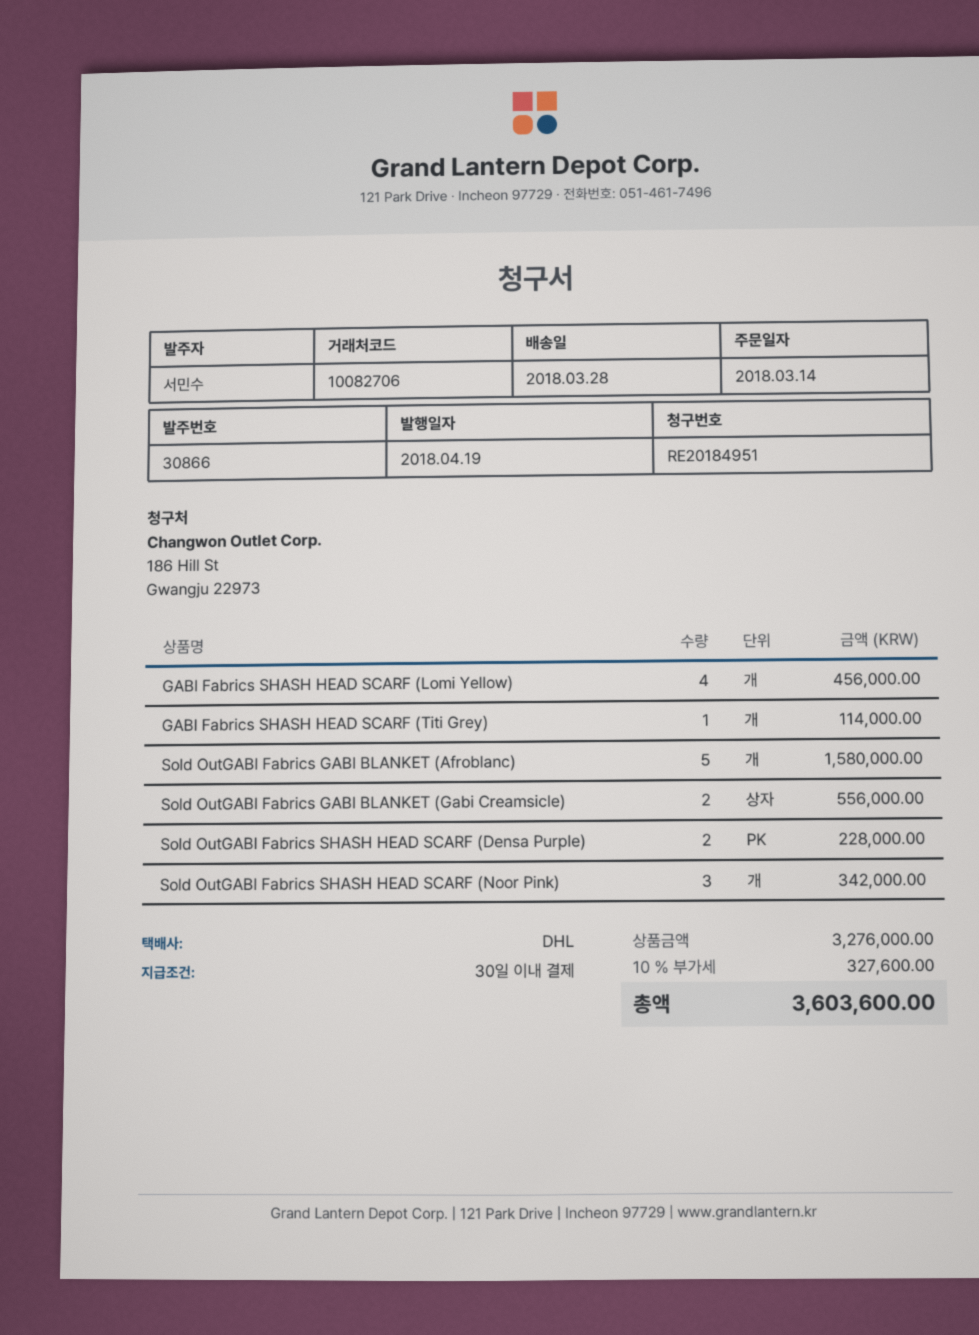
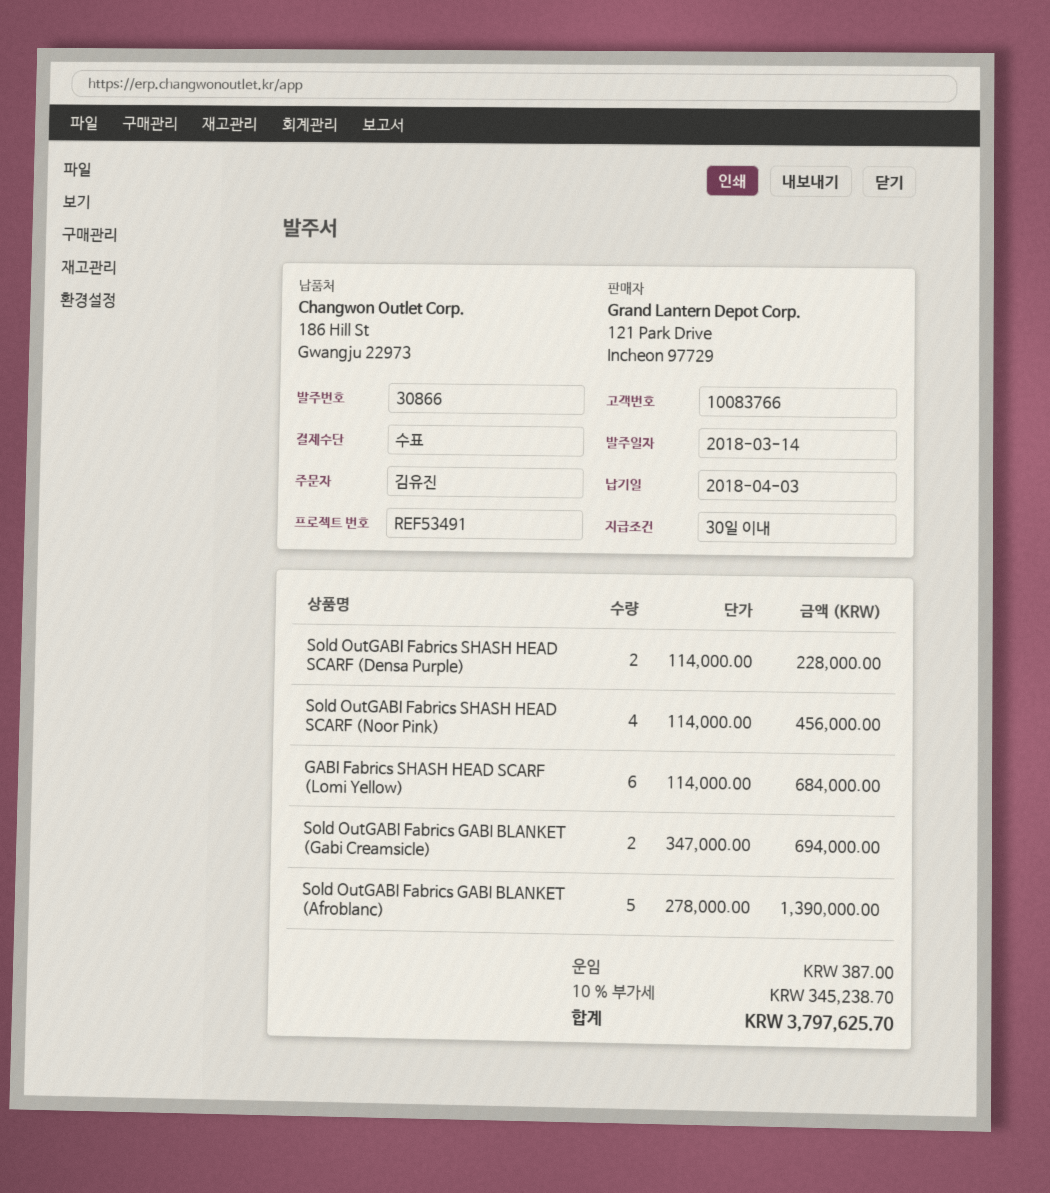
delivery date: 2018-03-28 -> 2018-04-03
customer number: 10082706 -> 10083766
ordered by: 서민수 -> 김유진
GABI Fabrics SHASH HEAD SCARF (Lomi Yellow): 4 for 456000.00 -> 6 for 684000.00
GABI Fabrics SHASH HEAD SCARF (Titi Grey): 1 for 114000.00 -> none
Sold OutGABI Fabrics GABI BLANKET (Afroblanc): 5 for 1580000.00 -> 5 for 1390000.00
Sold OutGABI Fabrics GABI BLANKET (Gabi Creamsicle): 2 for 556000.00 -> 2 for 694000.00
Sold OutGABI Fabrics SHASH HEAD SCARF (Noor Pink): 3 for 342000.00 -> 4 for 456000.00
shipping: none -> 387.00
tax: 10% = 327600.00 -> 10% = 345238.70
total: 3603600.00 -> 3797625.70

